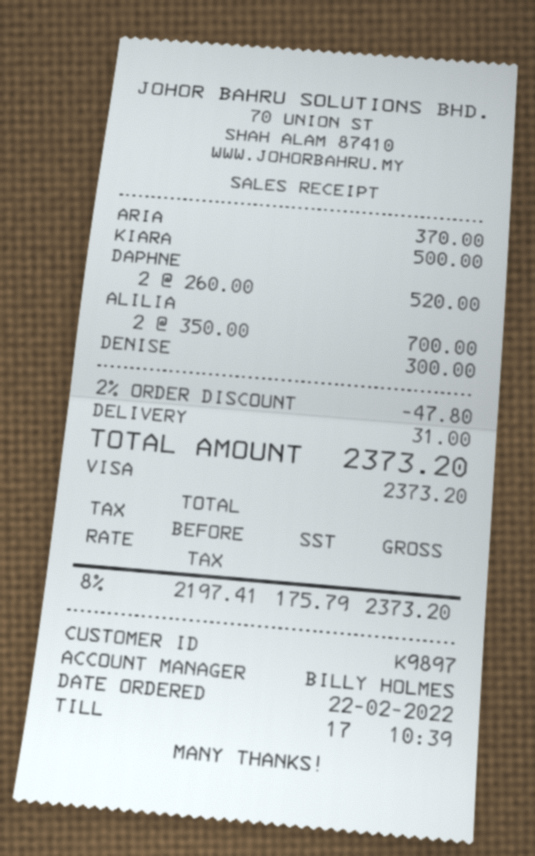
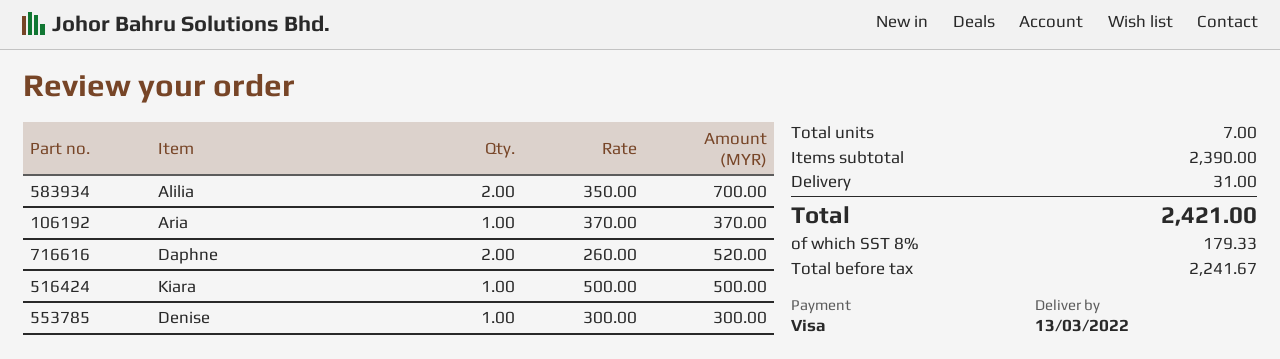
discount: 2% = 47.80 -> none
net: 2197.41 -> 2241.67
tax: 8% = 175.79 -> 8% = 179.33
total: 2373.20 -> 2421.00

